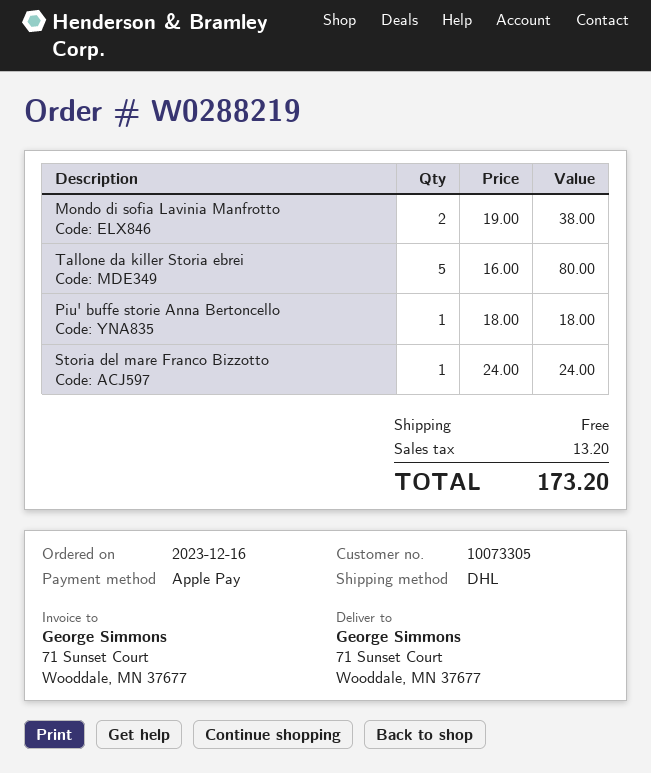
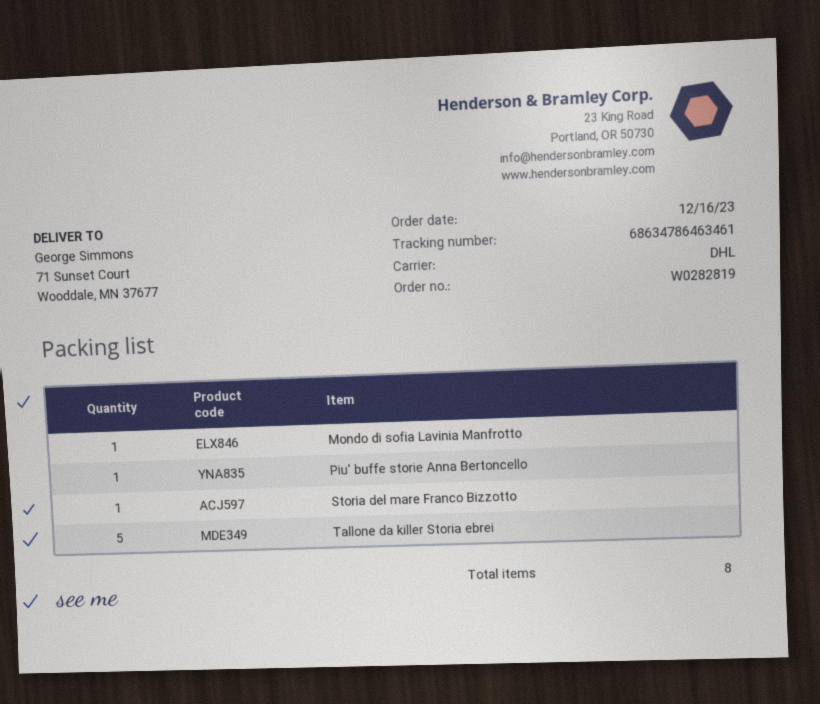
order number: W0288219 -> W0282819
Mondo di sofia Lavinia Manfrotto: 2 -> 1

